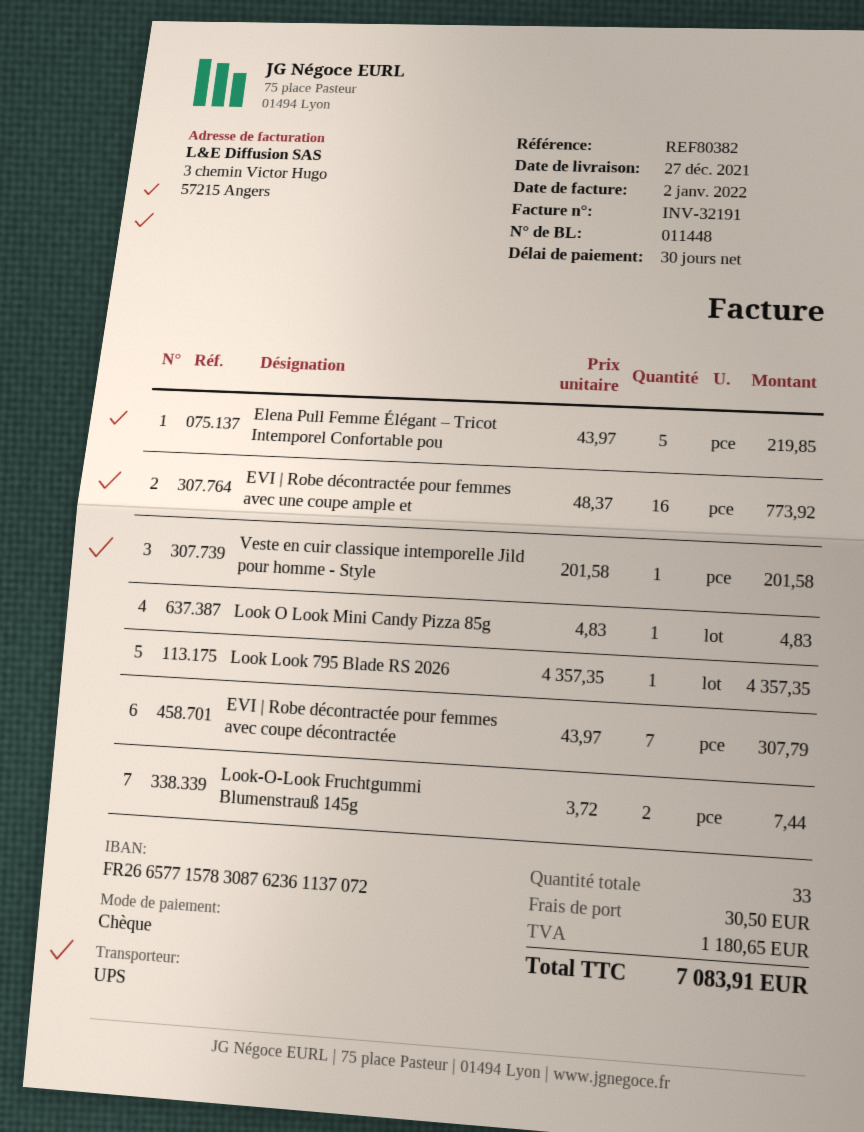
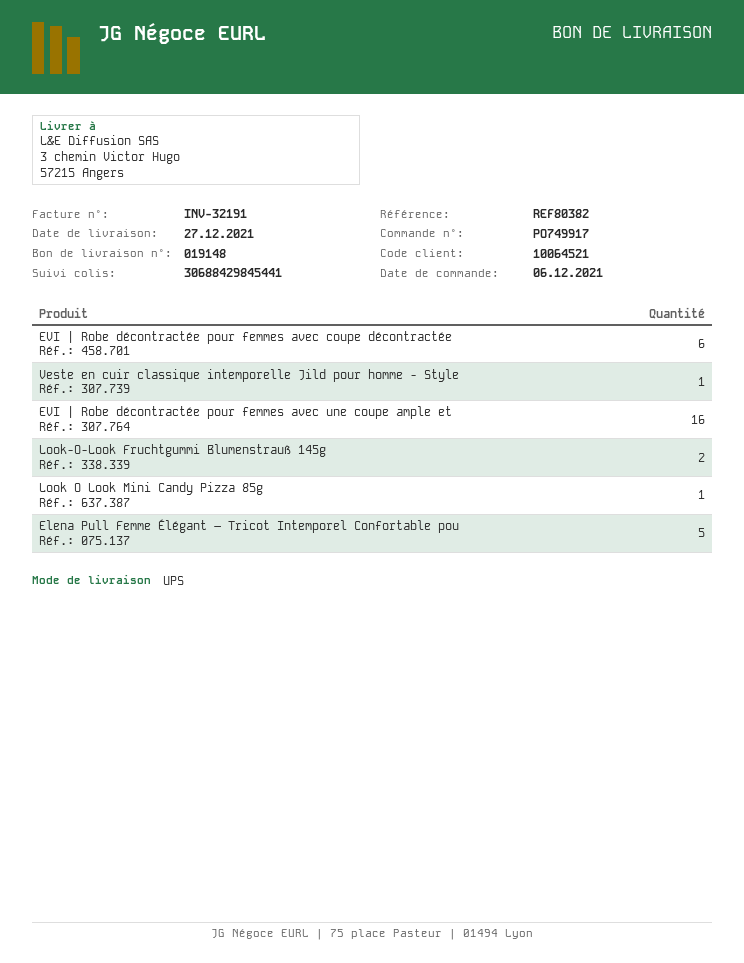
delivery note number: 011448 -> 019148
Look Look 795 Blade RS 2026: 1 -> none
EVI | Robe décontractée pour femmes avec coupe décontractée: 7 -> 6

